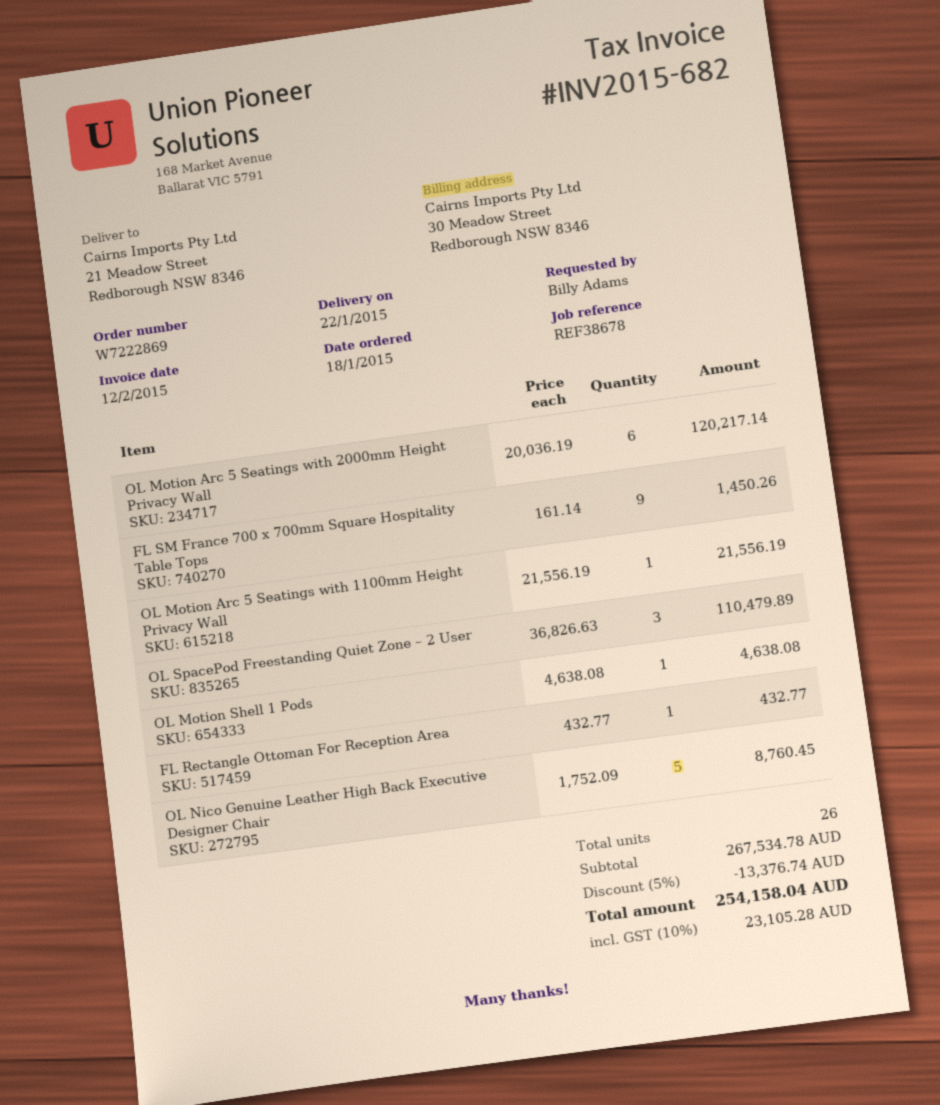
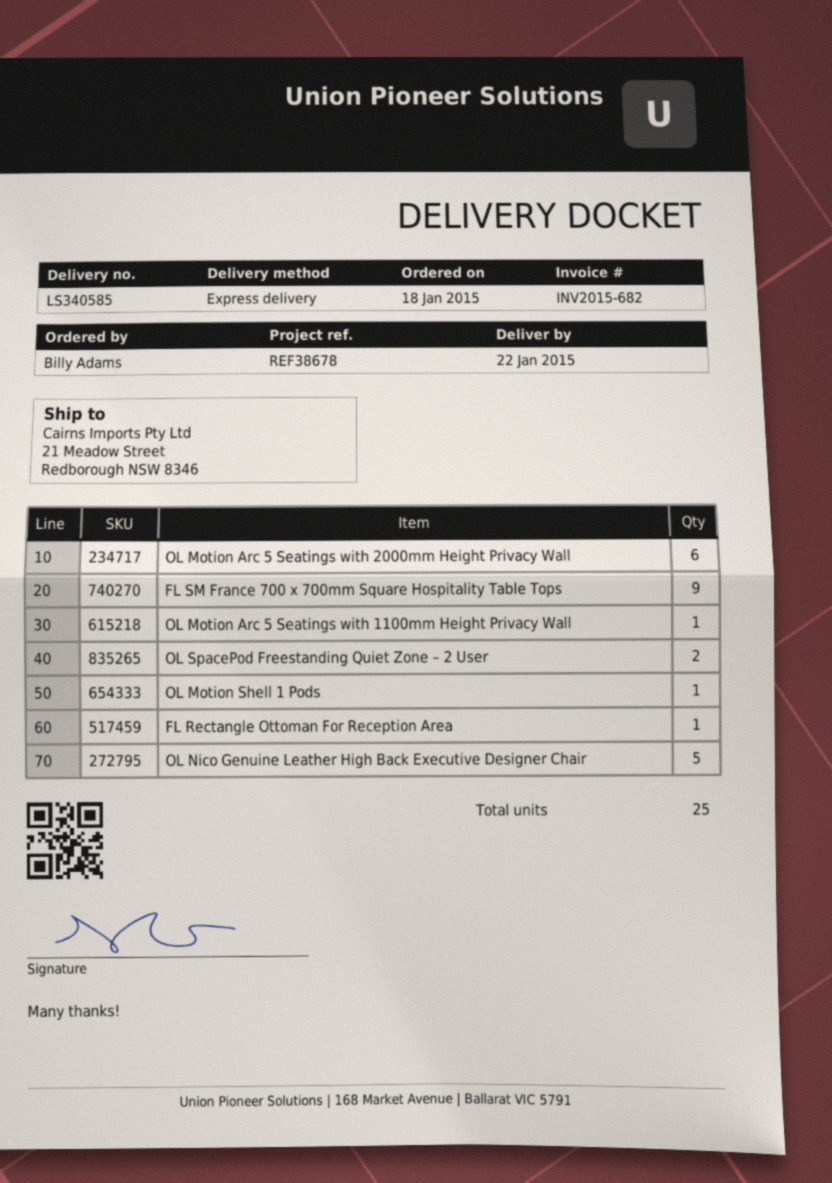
OL SpacePod Freestanding Quiet Zone – 2 User: 3 -> 2
total quantity: 26 -> 25

